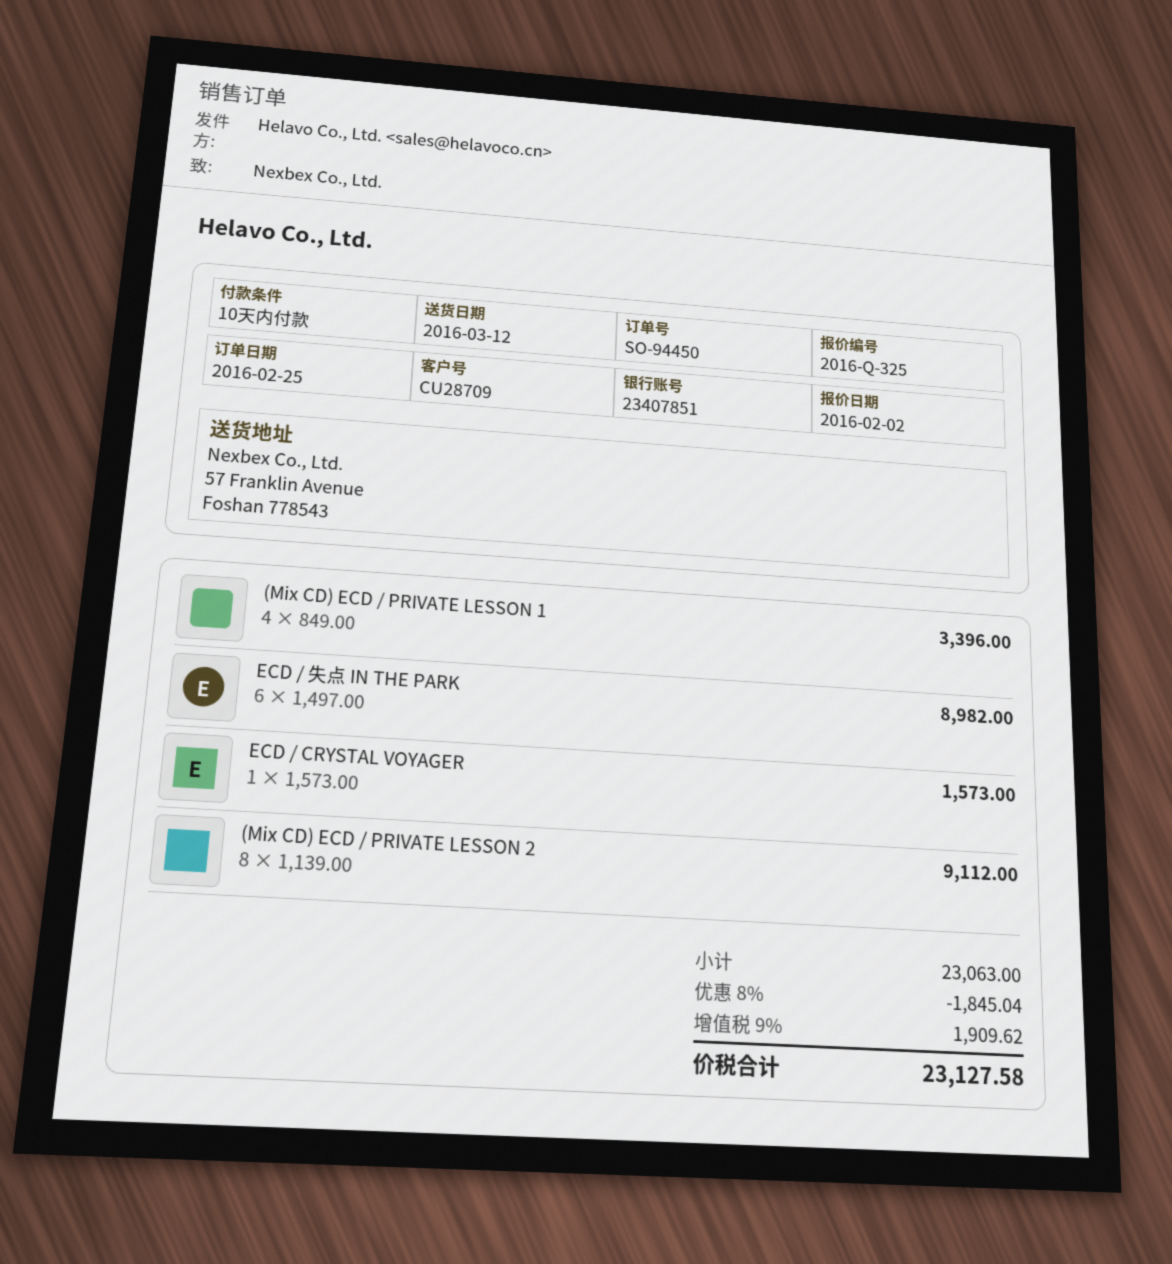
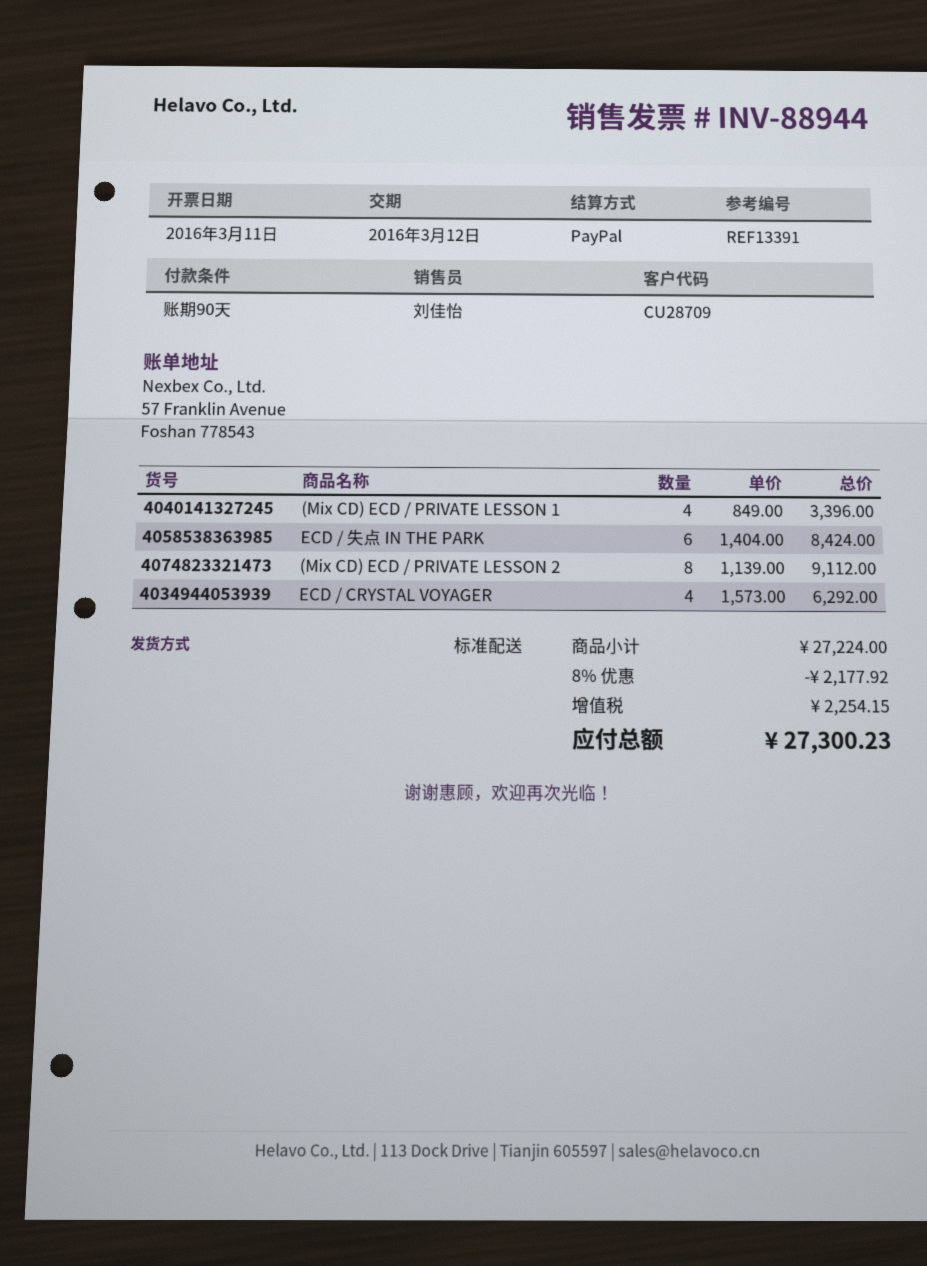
payment terms: 10 days -> 90 days
ECD / 失点 IN THE PARK: 6 x 1497.00 = 8982.00 -> 6 x 1404.00 = 8424.00
ECD / CRYSTAL VOYAGER: 1 x 1573.00 = 1573.00 -> 4 x 1573.00 = 6292.00
subtotal: 23063.00 -> 27224.00
discount: 8% = 1845.04 -> 8% = 2177.92
tax: 1909.62 -> 2254.15
total: 23127.58 -> 27300.23

